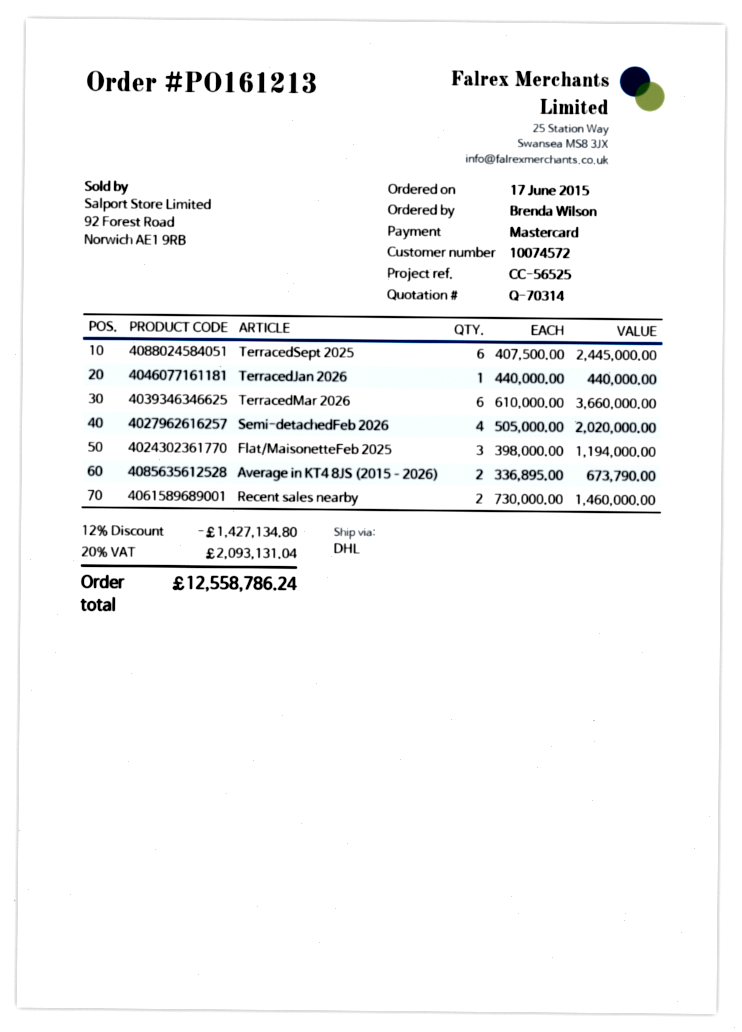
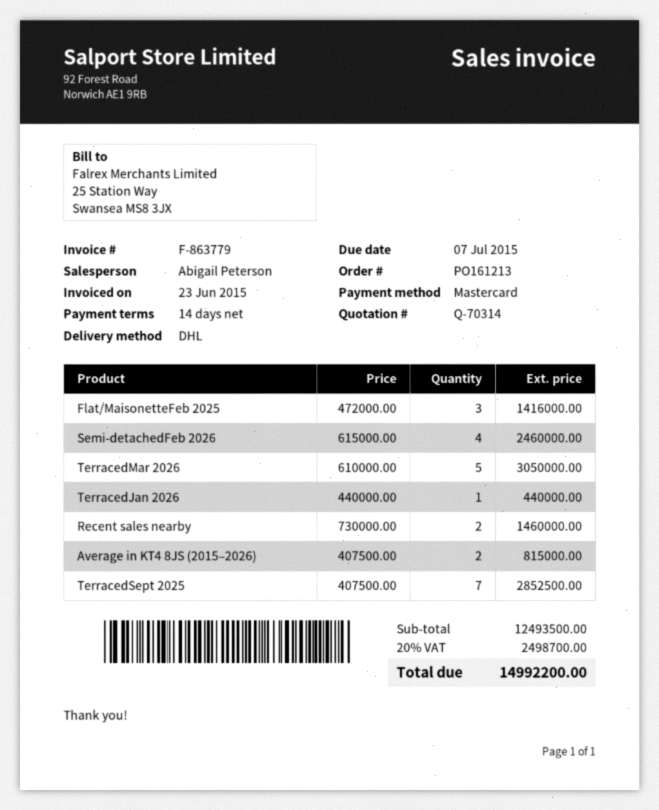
TerracedSept 2025: 6 x 407500.00 = 2445000.00 -> 7 x 407500.00 = 2852500.00
TerracedMar 2026: 6 x 610000.00 = 3660000.00 -> 5 x 610000.00 = 3050000.00
Semi-detachedFeb 2026: 4 x 505000.00 = 2020000.00 -> 4 x 615000.00 = 2460000.00
Flat/MaisonetteFeb 2025: 3 x 398000.00 = 1194000.00 -> 3 x 472000.00 = 1416000.00
Average in KT4 8JS (2015–2026): 2 x 336895.00 = 673790.00 -> 2 x 407500.00 = 815000.00
discount: 12% = 1427134.80 -> none
tax: 20% = 2093131.04 -> 20% = 2498700.00
total: 12558786.24 -> 14992200.00

